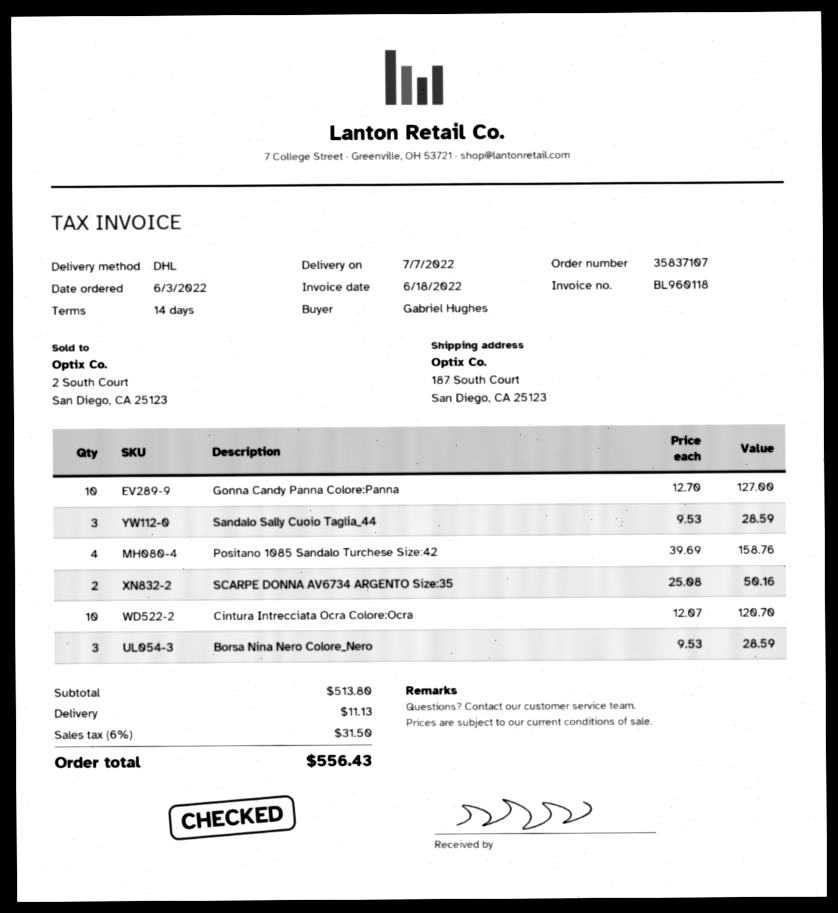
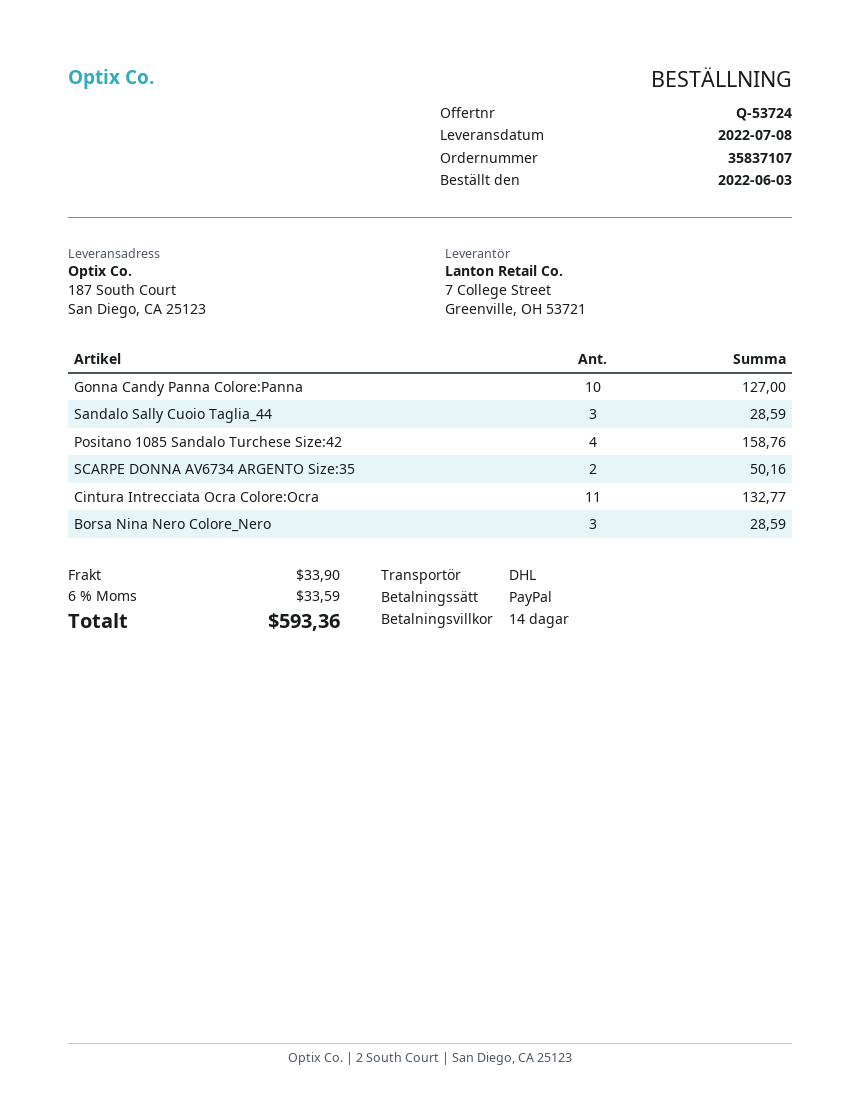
delivery date: 2022-07-07 -> 2022-07-08
Cintura Intrecciata Ocra Colore:Ocra: 10 for 120.70 -> 11 for 132.77
shipping: 11.13 -> 33.90
tax: 6% = 31.50 -> 6% = 33.59
total: 556.43 -> 593.36

